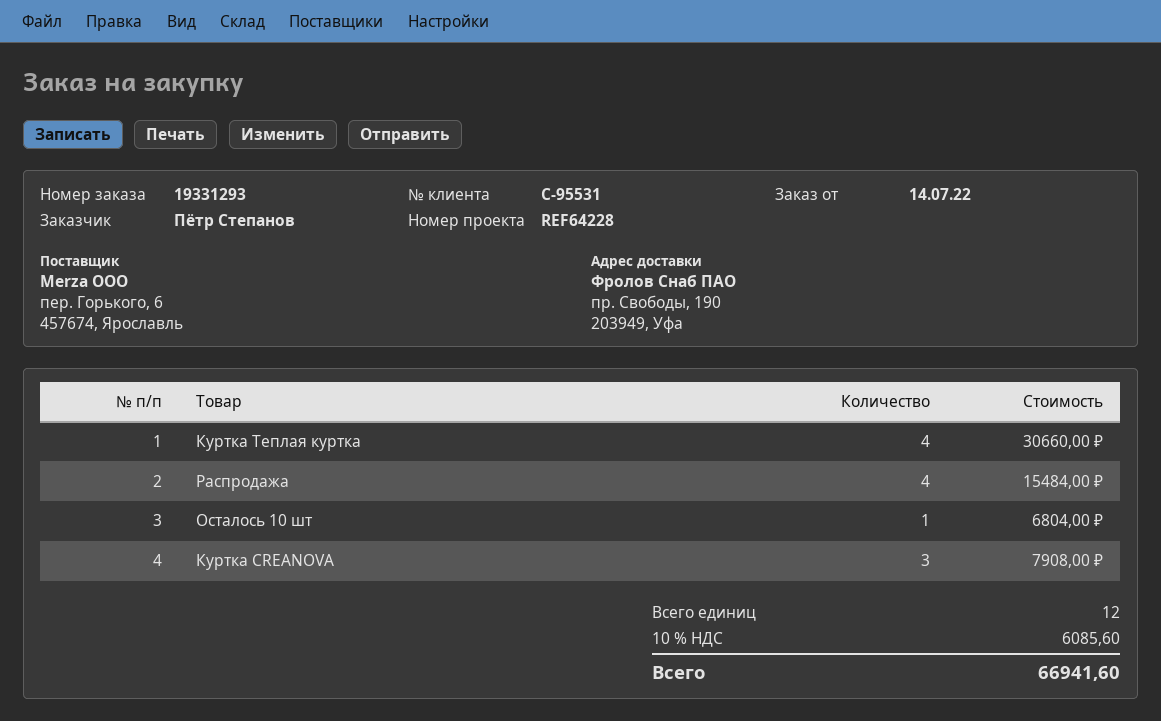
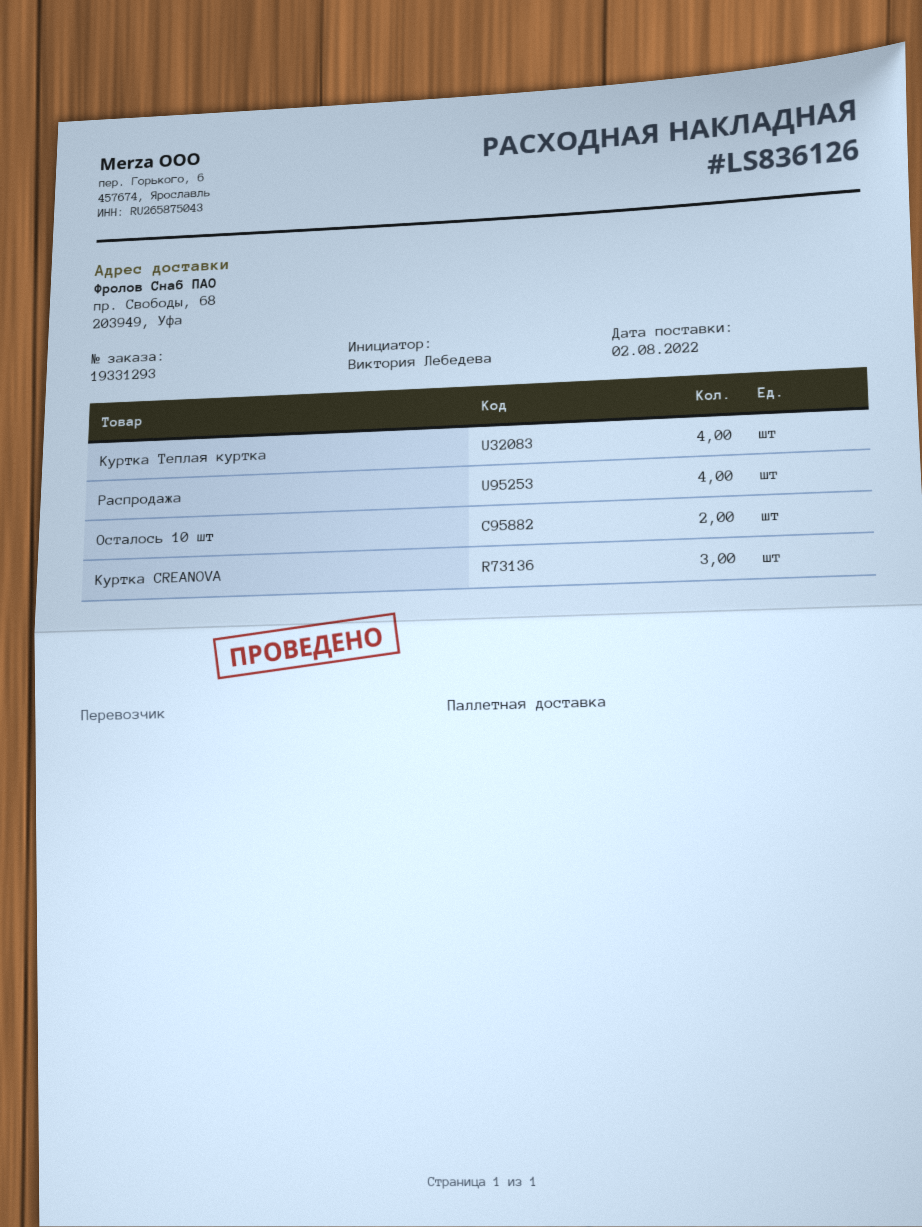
ordered by: Пётр Степанов -> Виктория Лебедева
ship to: пр. Свободы, 190, 203949, Уфа -> пр. Свободы, 68, 203949, Уфа
Осталось 10 шт: 1 -> 2

